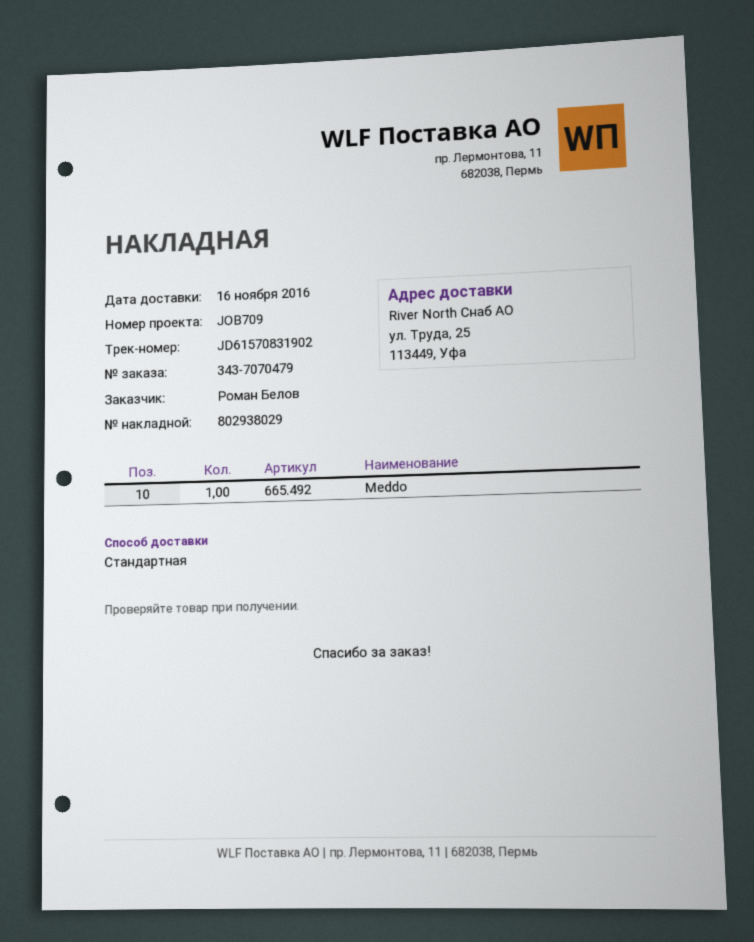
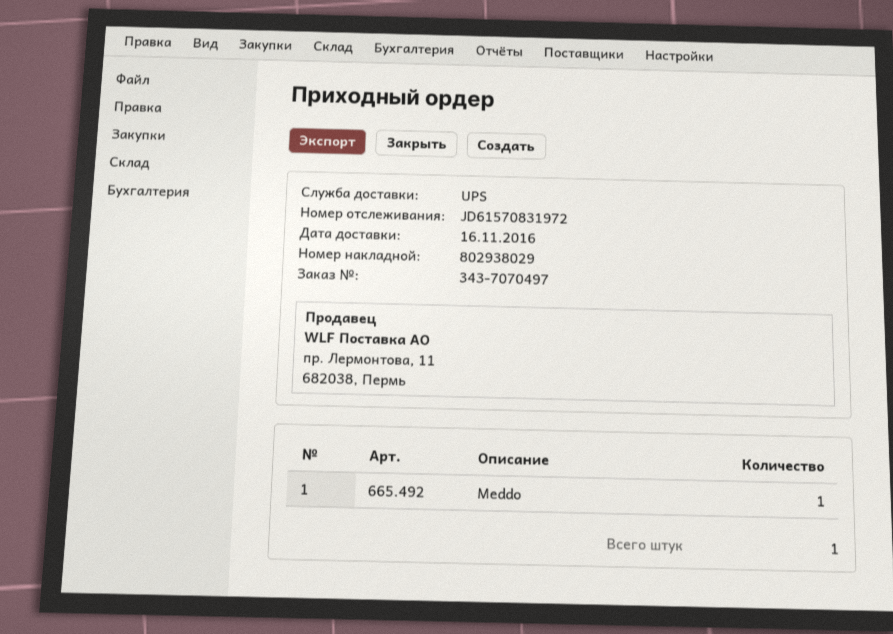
order number: 343-7070479 -> 343-7070497
shipping method: standard -> UPS
tracking number: JD61570831902 -> JD61570831972

